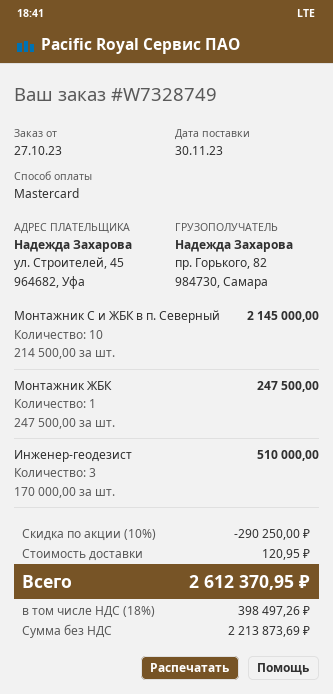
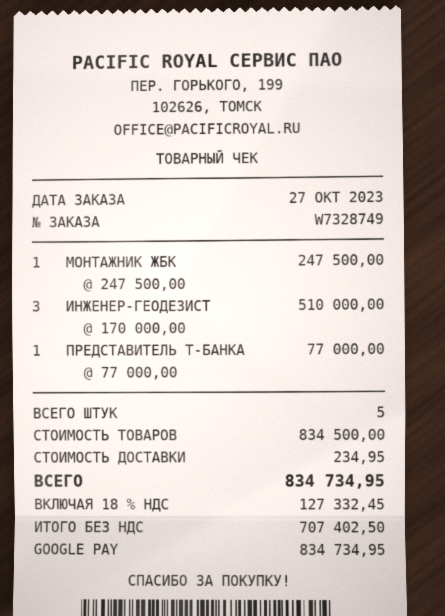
payment method: Mastercard -> Google Pay
Монтажник С и ЖБК в п. Северный: 10 x 214500.00 = 2145000.00 -> none
ПРЕДСТАВИТЕЛЬ Т-БАНКА: none -> 1 x 77000.00 = 77000.00
discount: 10% = 290250.00 -> none
shipping: 120.95 -> 234.95
net: 2213873.69 -> 707402.50
tax: 18% = 398497.26 -> 18% = 127332.45
total: 2612370.95 -> 834734.95

